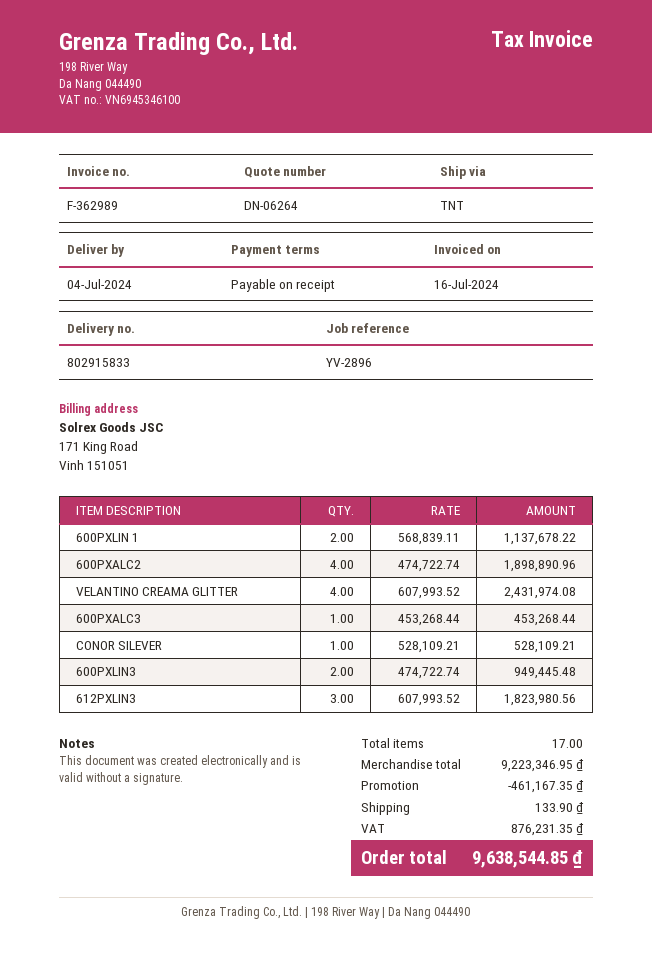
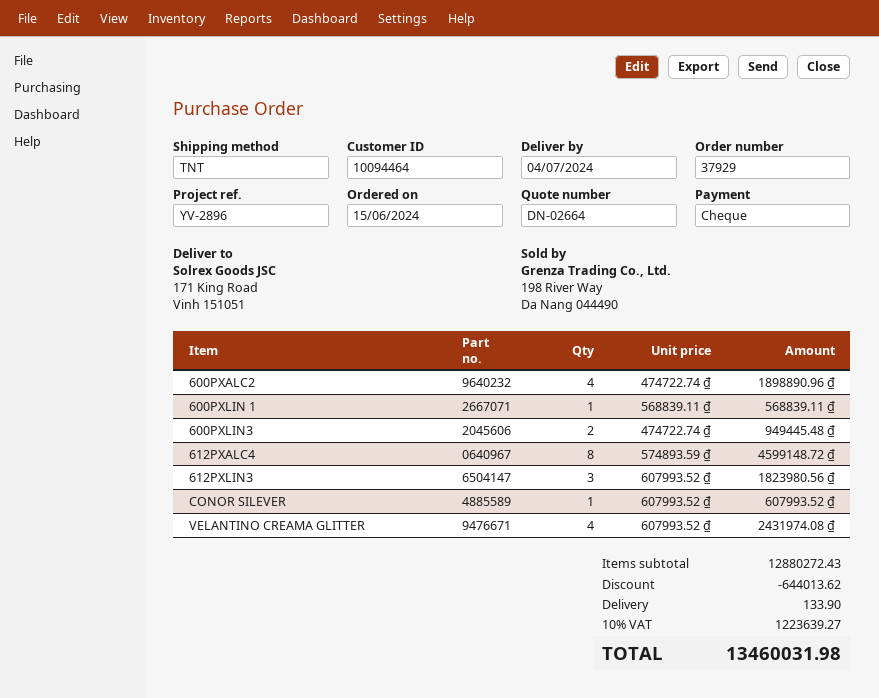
quote number: DN-06264 -> DN-02664
600PXLIN 1: 2 x 568839.11 = 1137678.22 -> 1 x 568839.11 = 568839.11
600PXALC3: 1 x 453268.44 = 453268.44 -> none
CONOR SILEVER: 1 x 528109.21 = 528109.21 -> 1 x 607993.52 = 607993.52
612PXALC4: none -> 8 x 574893.59 = 4599148.72
subtotal: 9223346.95 -> 12880272.43
discount: 461167.35 -> 644013.62
tax: 876231.35 -> 1223639.27
total: 9638544.85 -> 13460031.98

